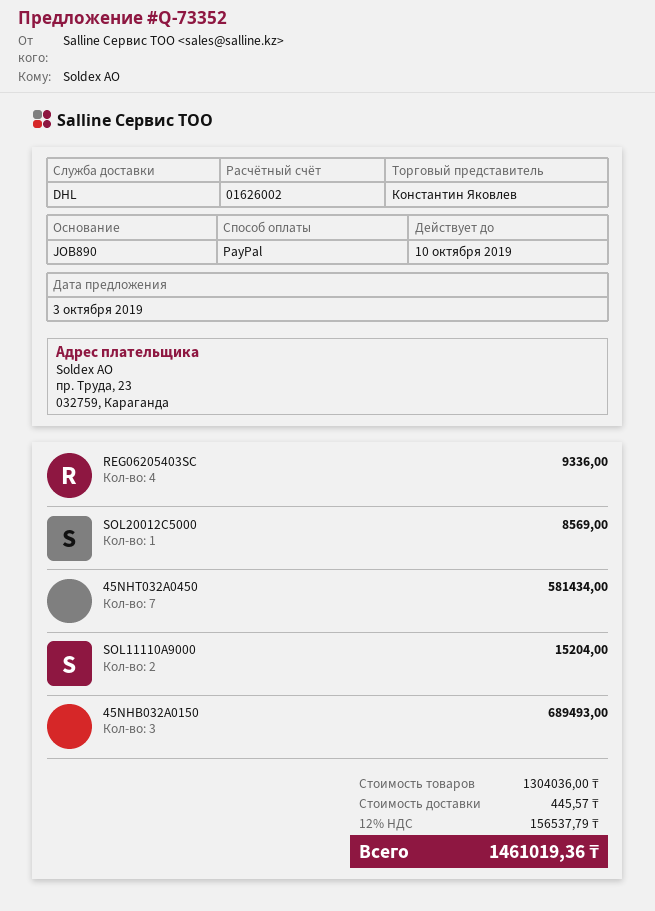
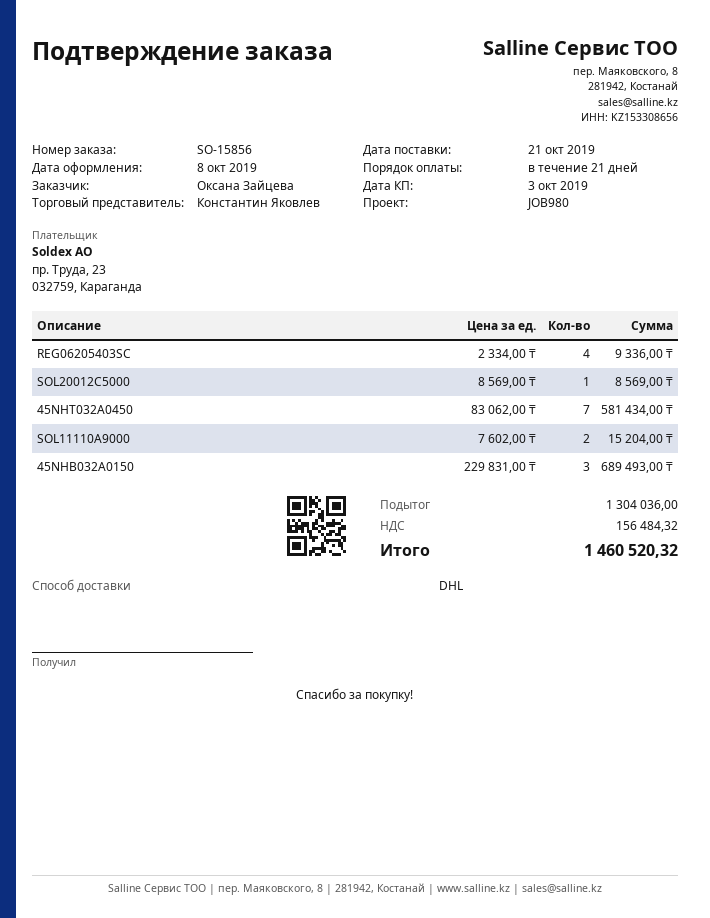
reference: JOB890 -> JOB980
shipping: 445.57 -> none
tax: 156537.79 -> 156484.32
total: 1461019.36 -> 1460520.32

